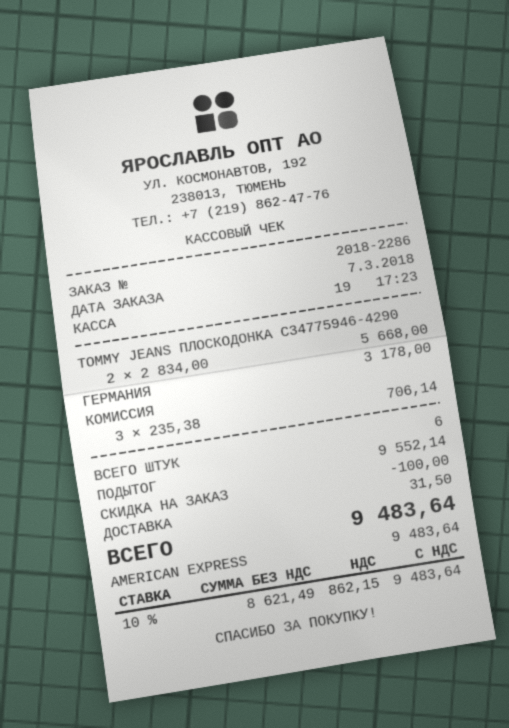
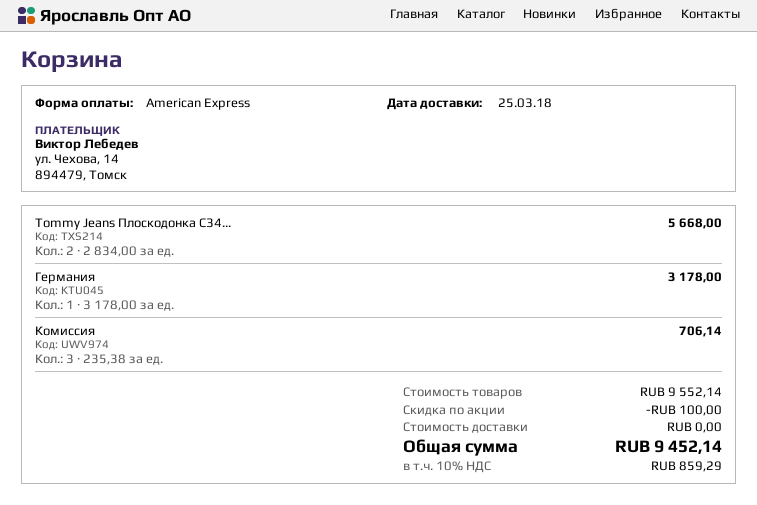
shipping: 31.50 -> 0.00
tax: 10% = 862.15 -> 10% = 859.29
total: 9483.64 -> 9452.14

